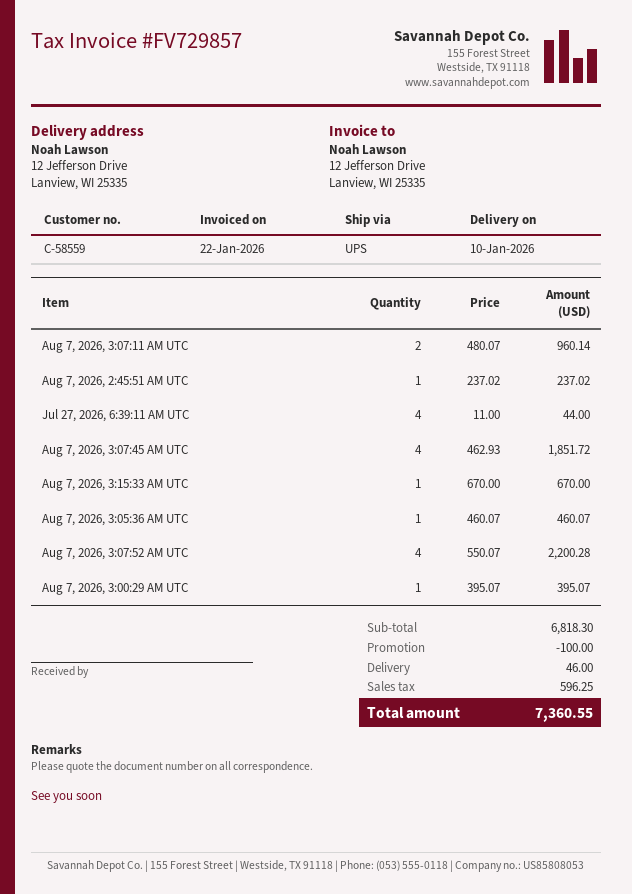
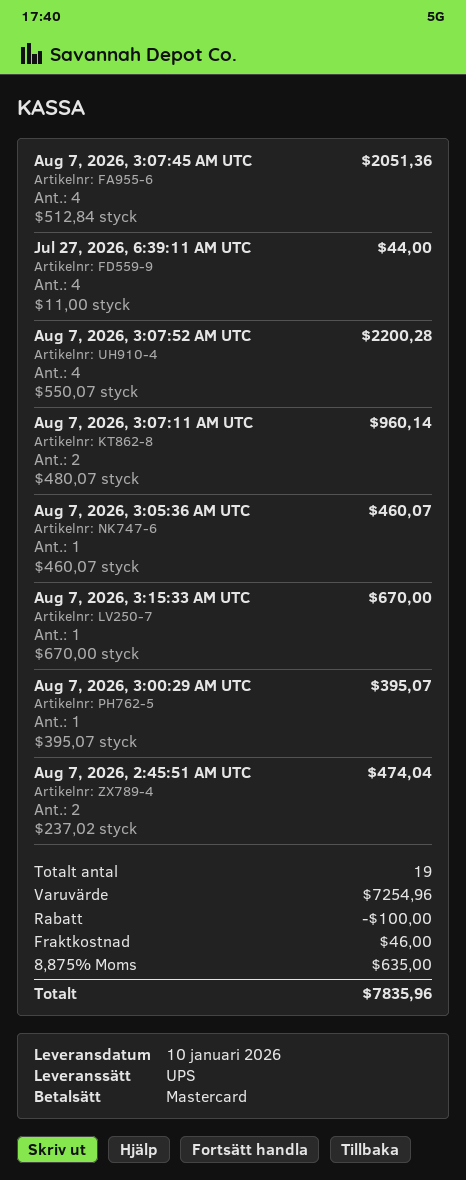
Aug 7, 2026, 2:45:51 AM UTC: 1 x 237.02 = 237.02 -> 2 x 237.02 = 474.04
Aug 7, 2026, 3:07:45 AM UTC: 4 x 462.93 = 1851.72 -> 4 x 512.84 = 2051.36
subtotal: 6818.30 -> 7254.96
tax: 596.25 -> 635.00
total: 7360.55 -> 7835.96

